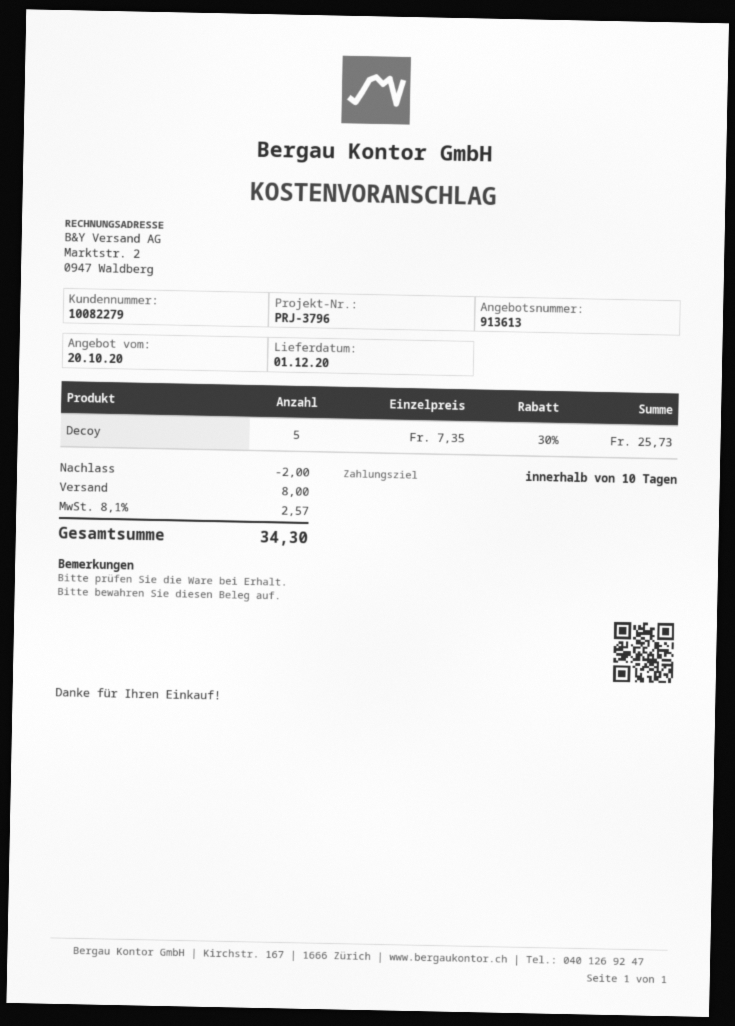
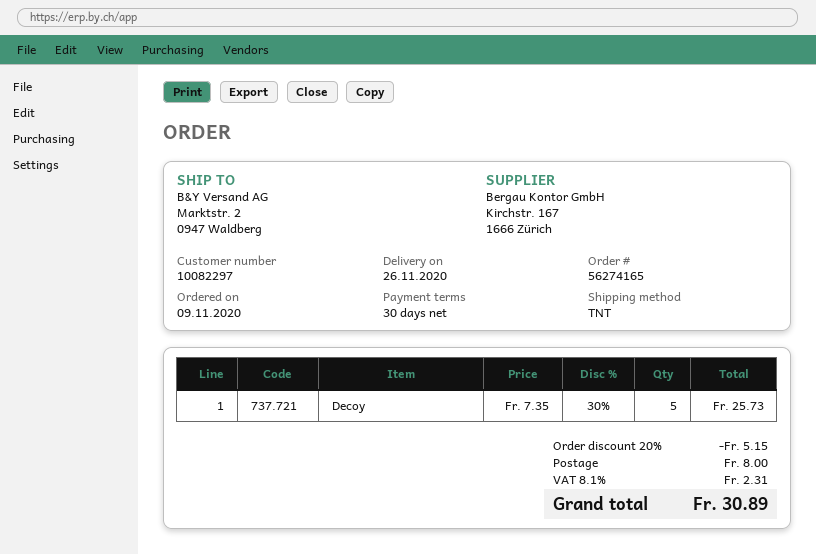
delivery date: 2020-12-01 -> 2020-11-26
payment terms: 10 days -> 30 days
customer number: 10082279 -> 10082297
discount: 2.00 -> 5.15
tax: 8.1% = 2.57 -> 8.1% = 2.31
total: 34.30 -> 30.89

